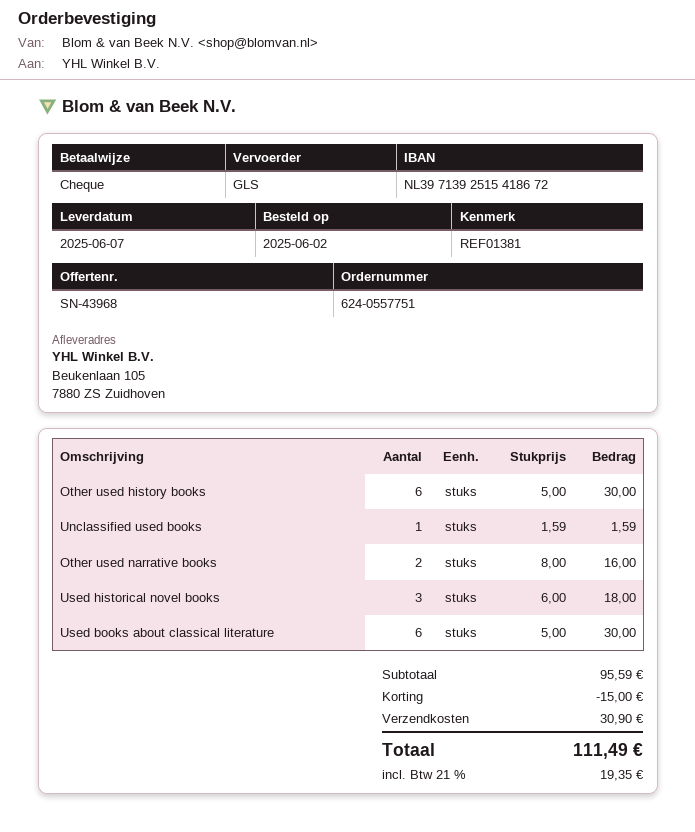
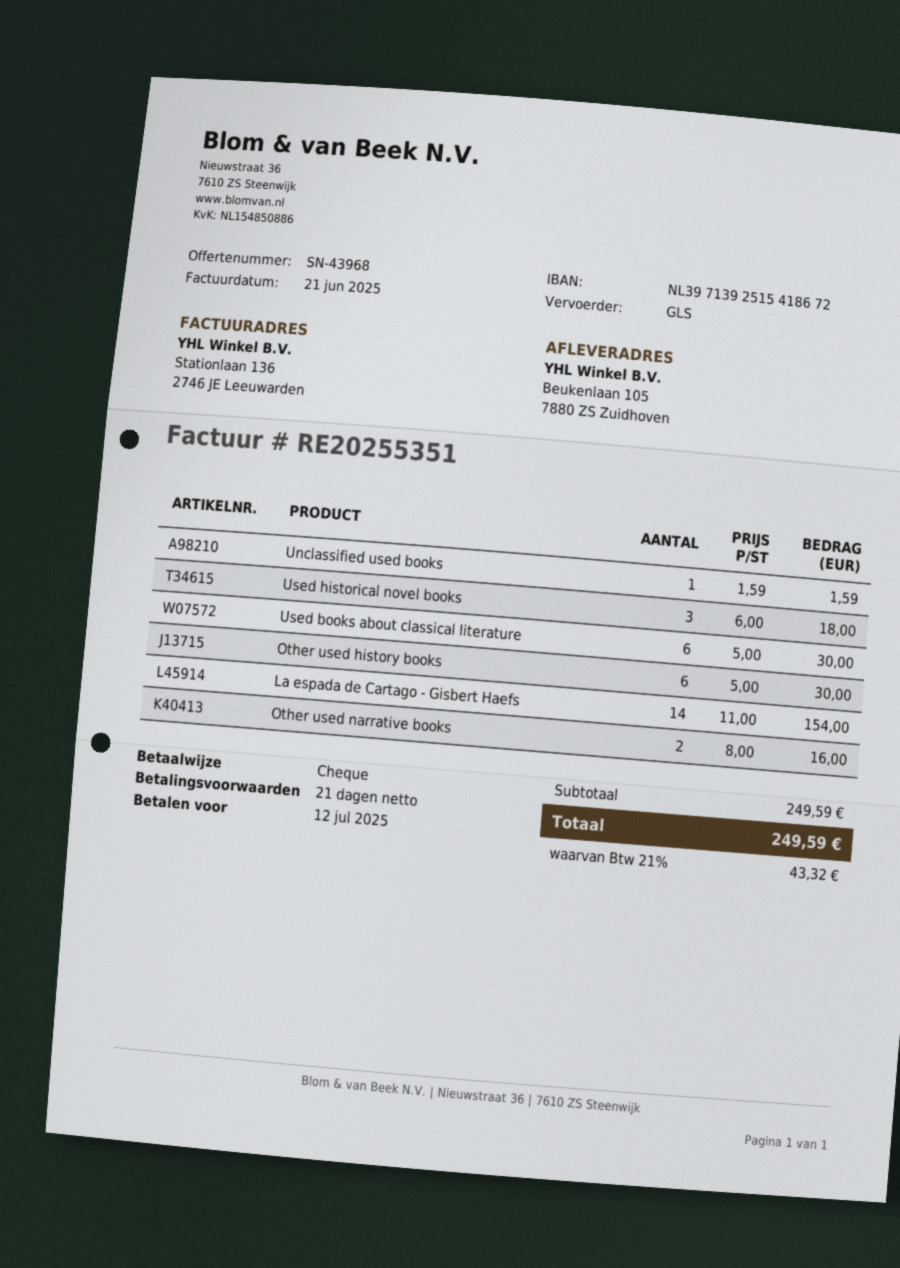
La espada de Cartago - Gisbert Haefs: none -> 14 x 11.00 = 154.00
subtotal: 95.59 -> 249.59
discount: 15.00 -> none
shipping: 30.90 -> none
tax: 21% = 19.35 -> 21% = 43.32
total: 111.49 -> 249.59

